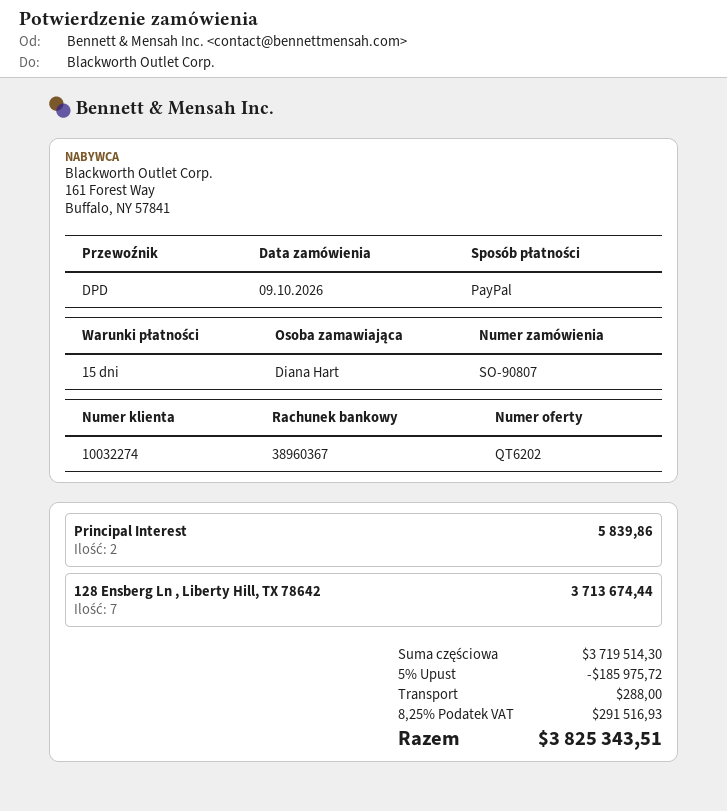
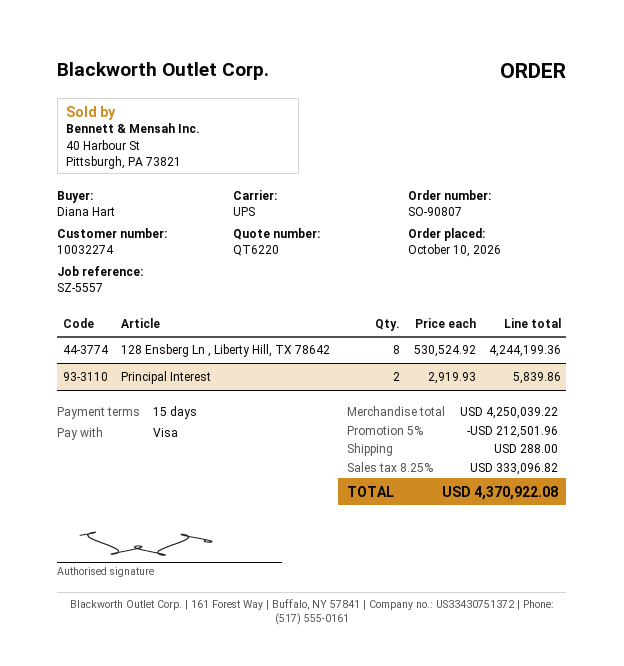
quote number: QT6202 -> QT6220
order date: 2026-10-09 -> 2026-10-10
payment method: PayPal -> Visa
shipping method: DPD -> UPS
128 Ensberg Ln , Liberty Hill, TX 78642: 7 for 3713674.44 -> 8 for 4244199.36
subtotal: 3719514.30 -> 4250039.22
discount: 5% = 185975.72 -> 5% = 212501.96
tax: 8.25% = 291516.93 -> 8.25% = 333096.82
total: 3825343.51 -> 4370922.08

